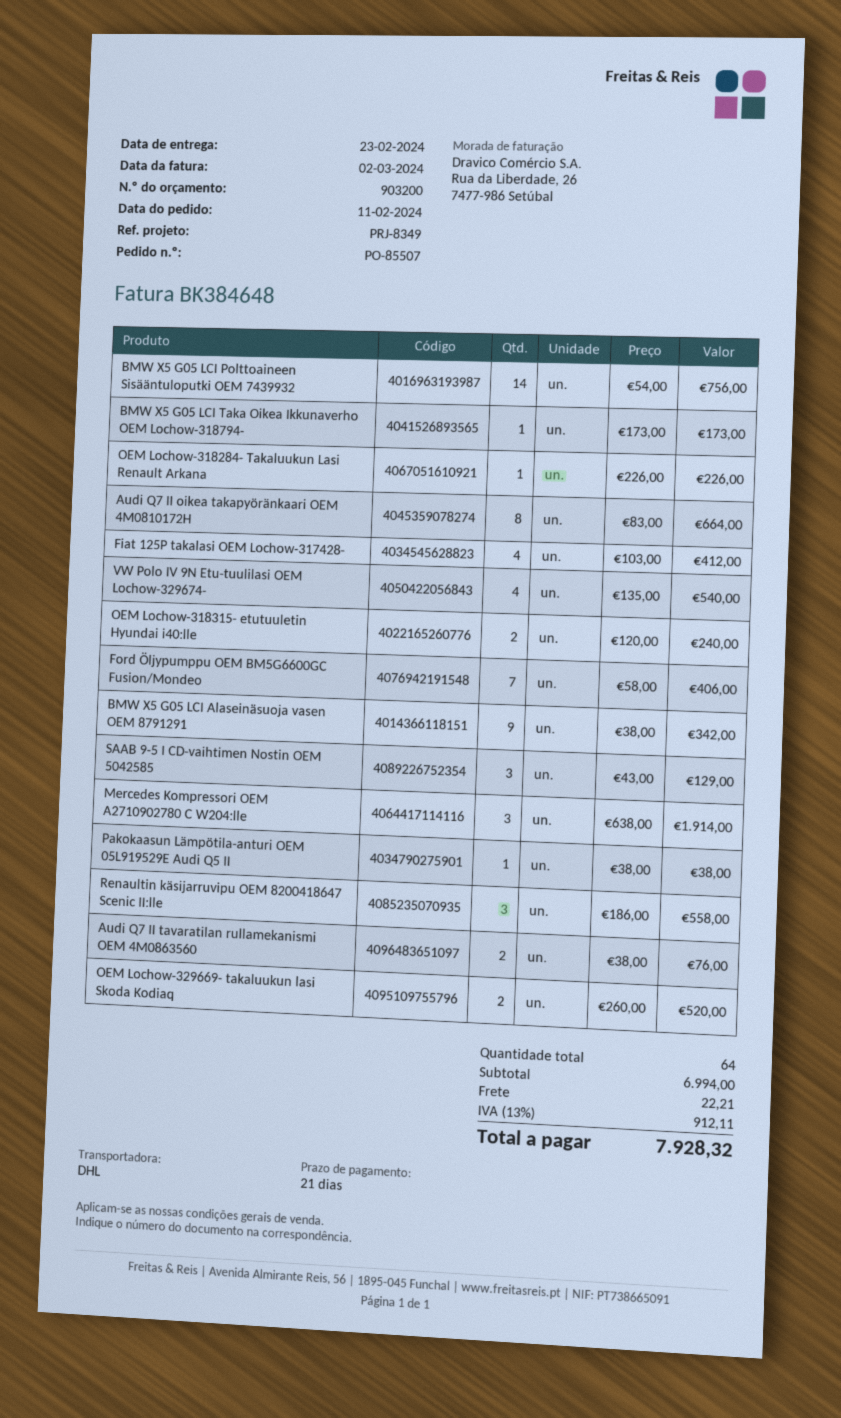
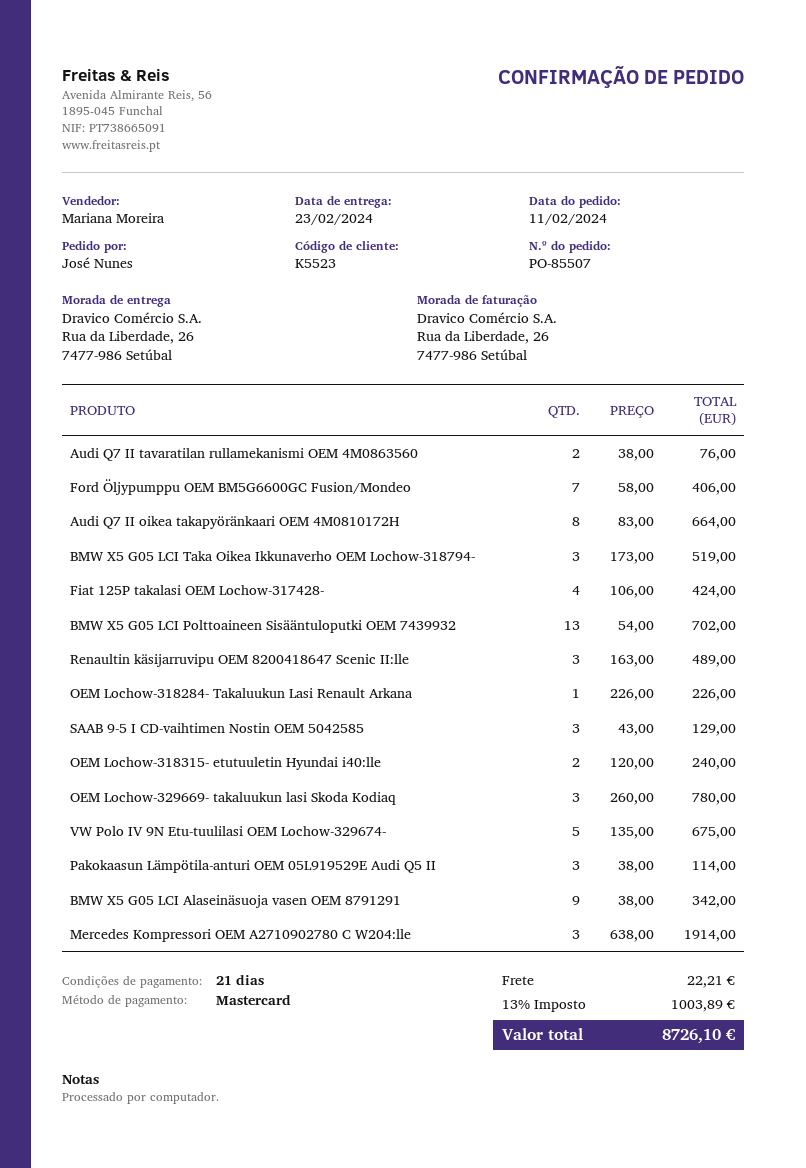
BMW X5 G05 LCI Polttoaineen Sisääntuloputki OEM 7439932: 14 x 54.00 = 756.00 -> 13 x 54.00 = 702.00
BMW X5 G05 LCI Taka Oikea Ikkunaverho OEM Lochow-318794-: 1 x 173.00 = 173.00 -> 3 x 173.00 = 519.00
Fiat 125P takalasi OEM Lochow-317428-: 4 x 103.00 = 412.00 -> 4 x 106.00 = 424.00
VW Polo IV 9N Etu-tuulilasi OEM Lochow-329674-: 4 x 135.00 = 540.00 -> 5 x 135.00 = 675.00
Pakokaasun Lämpötila-anturi OEM 05L919529E Audi Q5 II: 1 x 38.00 = 38.00 -> 3 x 38.00 = 114.00
Renaultin käsijarruvipu OEM 8200418647 Scenic II:lle: 3 x 186.00 = 558.00 -> 3 x 163.00 = 489.00
OEM Lochow-329669- takaluukun lasi Skoda Kodiaq: 2 x 260.00 = 520.00 -> 3 x 260.00 = 780.00
tax: 13% = 912.11 -> 13% = 1003.89
total: 7928.32 -> 8726.10

